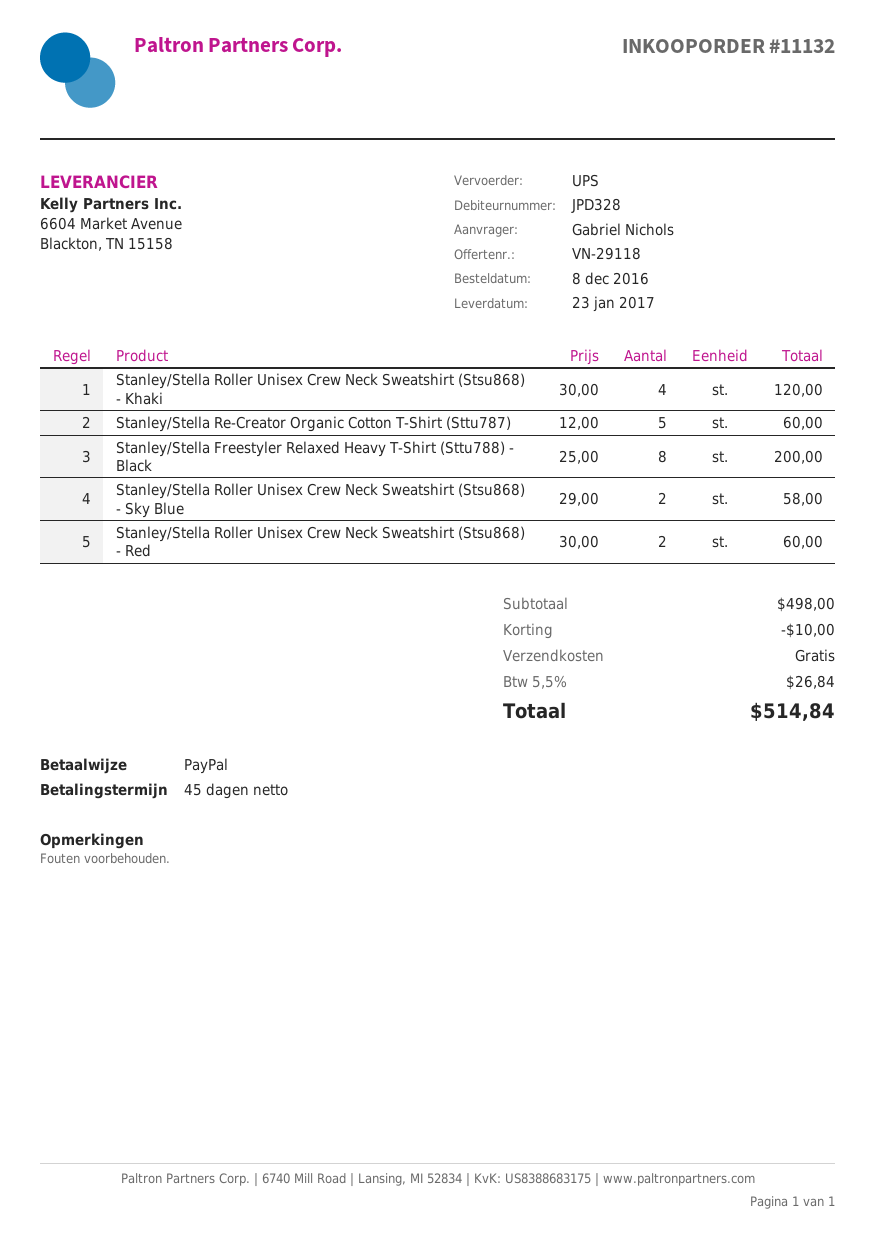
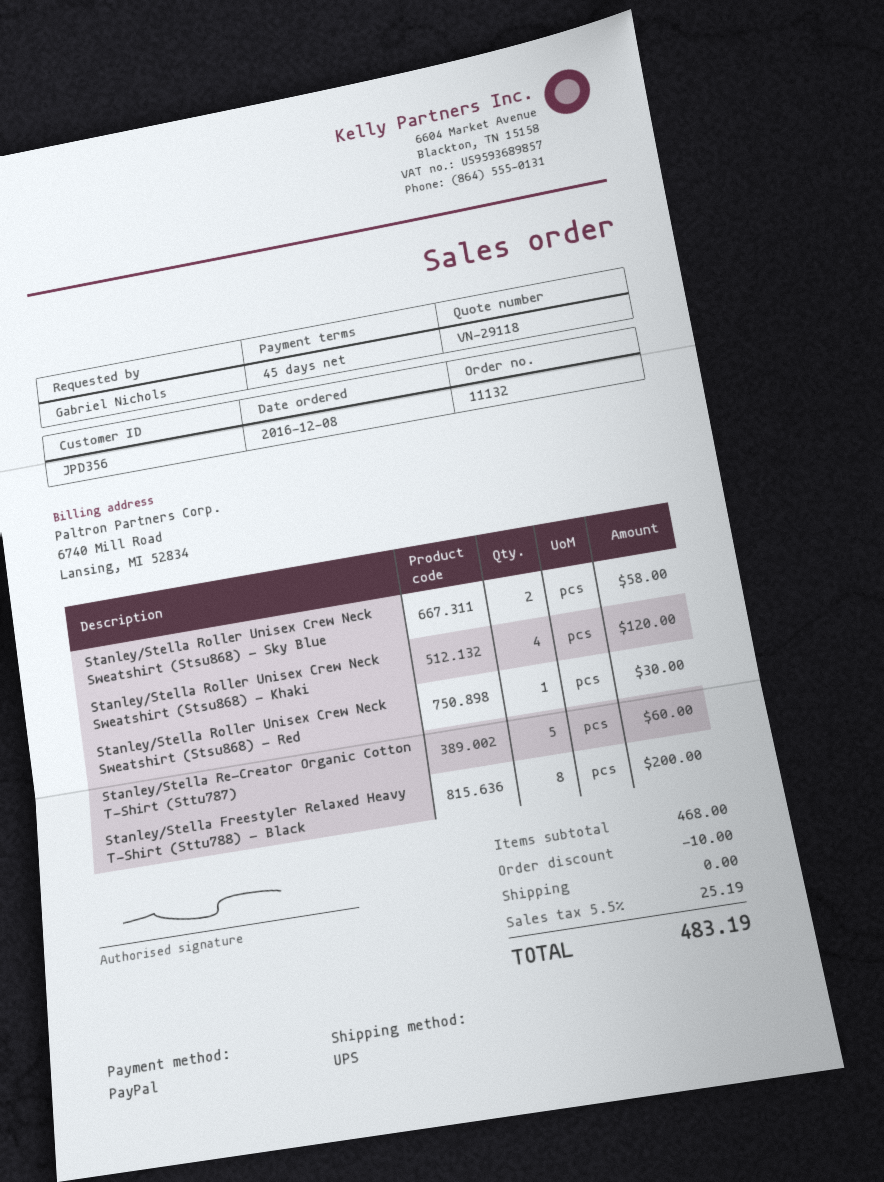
customer number: JPD328 -> JPD356
Stanley/Stella Roller Unisex Crew Neck Sweatshirt (Stsu868) - Red: 2 for 60.00 -> 1 for 30.00
subtotal: 498.00 -> 468.00
tax: 5.5% = 26.84 -> 5.5% = 25.19
total: 514.84 -> 483.19

